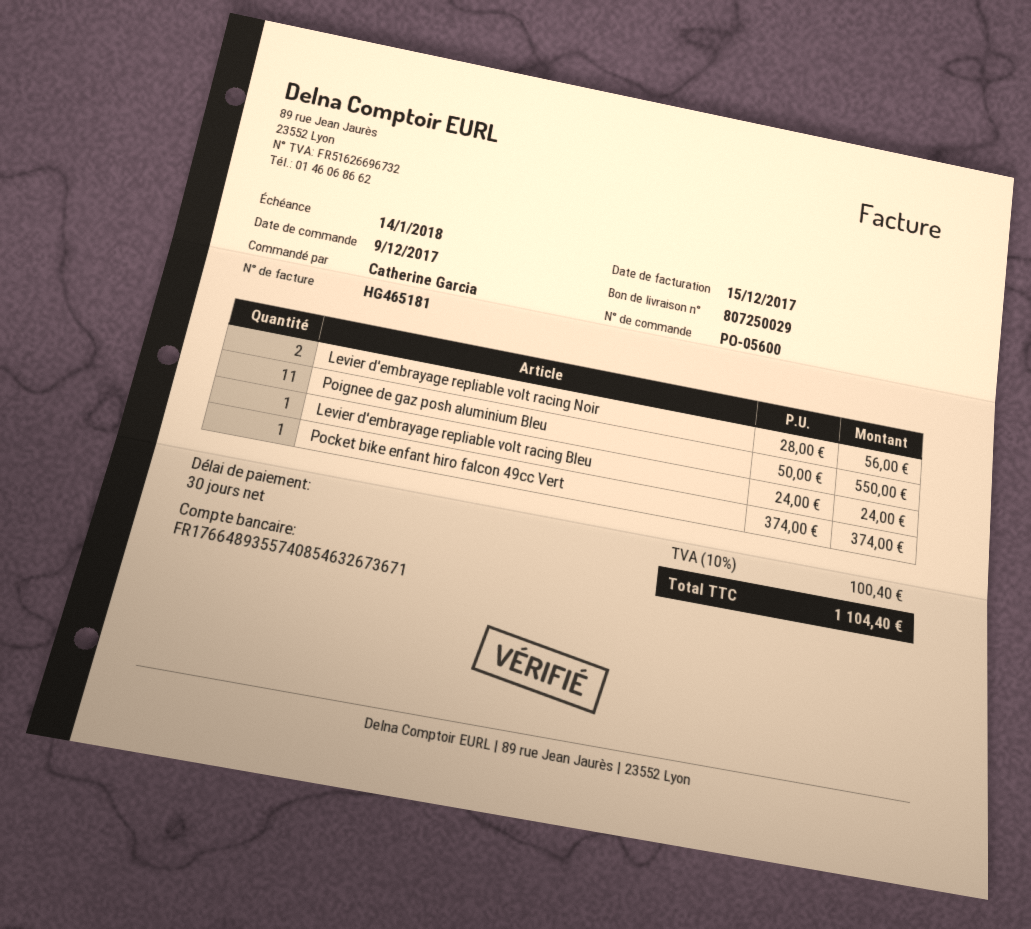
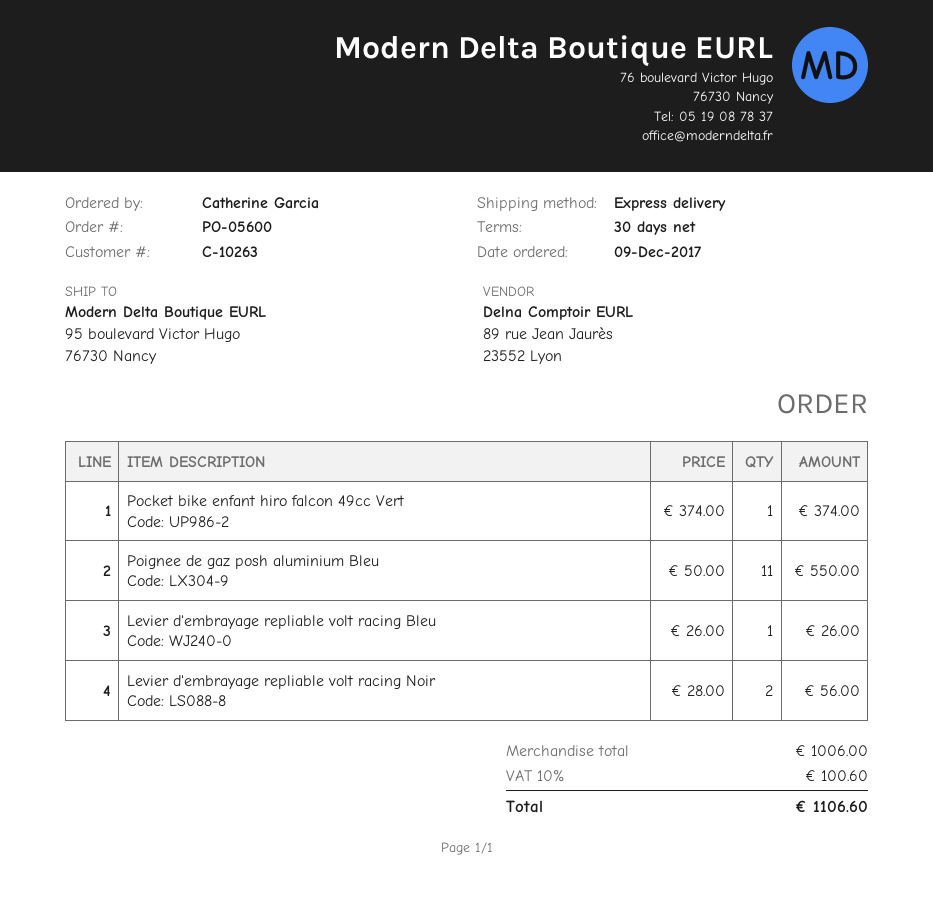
Levier d'embrayage repliable volt racing Bleu: 1 x 24.00 = 24.00 -> 1 x 26.00 = 26.00
tax: 10% = 100.40 -> 10% = 100.60
total: 1104.40 -> 1106.60

